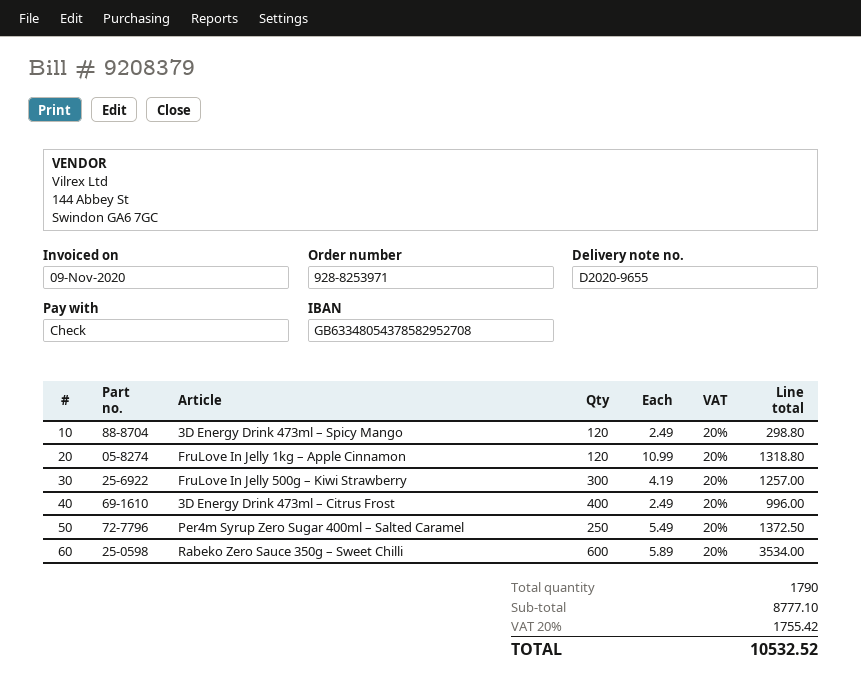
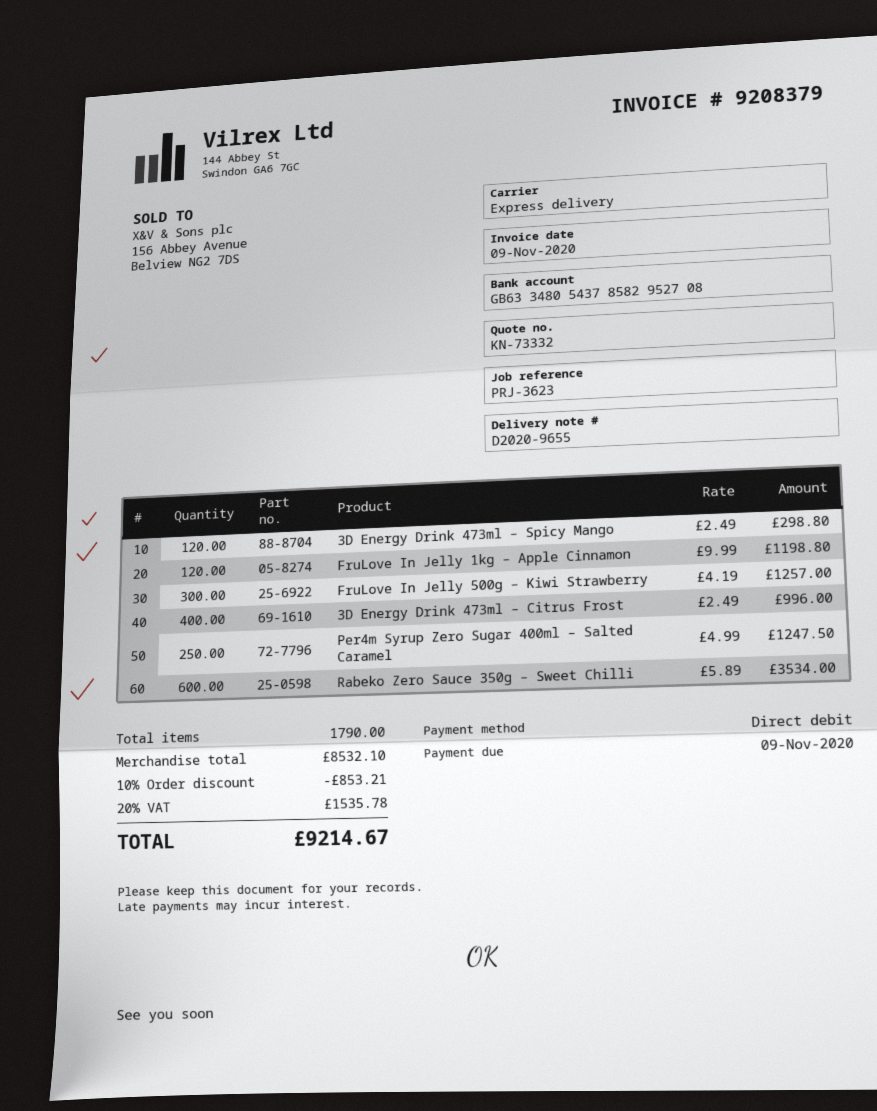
payment method: cheque -> direct debit
FruLove In Jelly 1kg – Apple Cinnamon: 120 x 10.99 = 1318.80 -> 120 x 9.99 = 1198.80
Per4m Syrup Zero Sugar 400ml – Salted Caramel: 250 x 5.49 = 1372.50 -> 250 x 4.99 = 1247.50
subtotal: 8777.10 -> 8532.10
discount: none -> 10% = 853.21
tax: 20% = 1755.42 -> 20% = 1535.78
total: 10532.52 -> 9214.67

